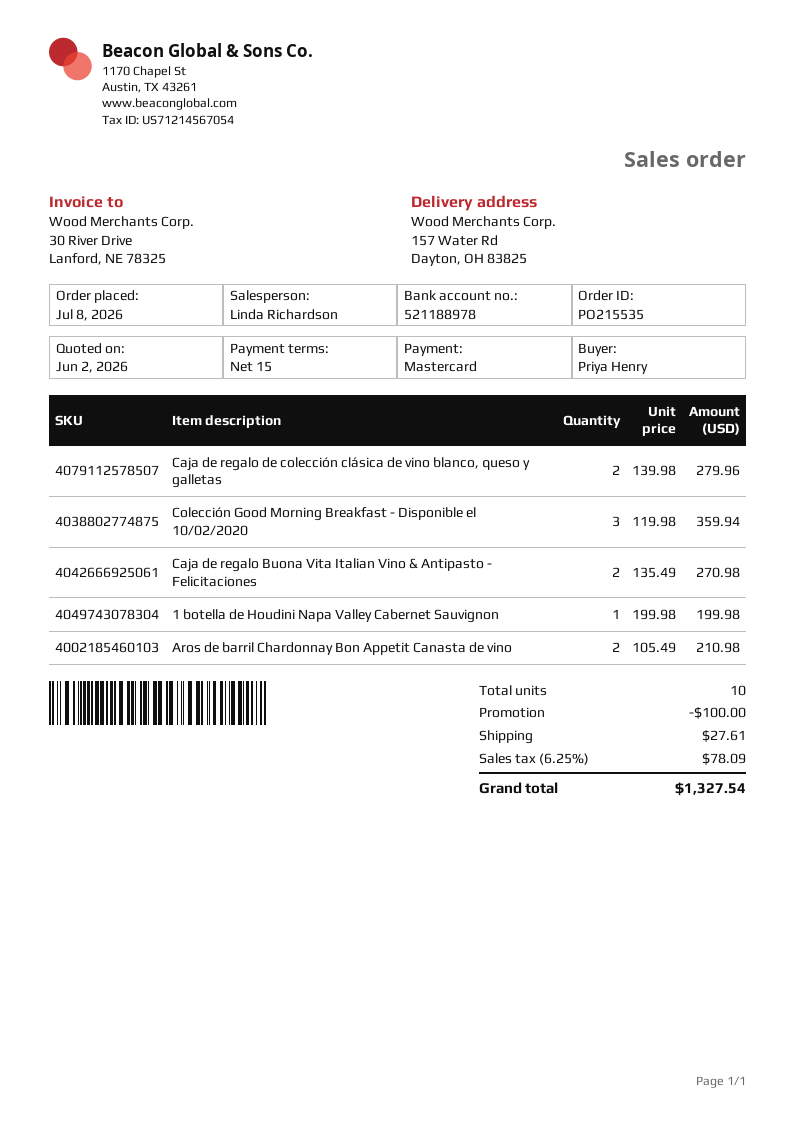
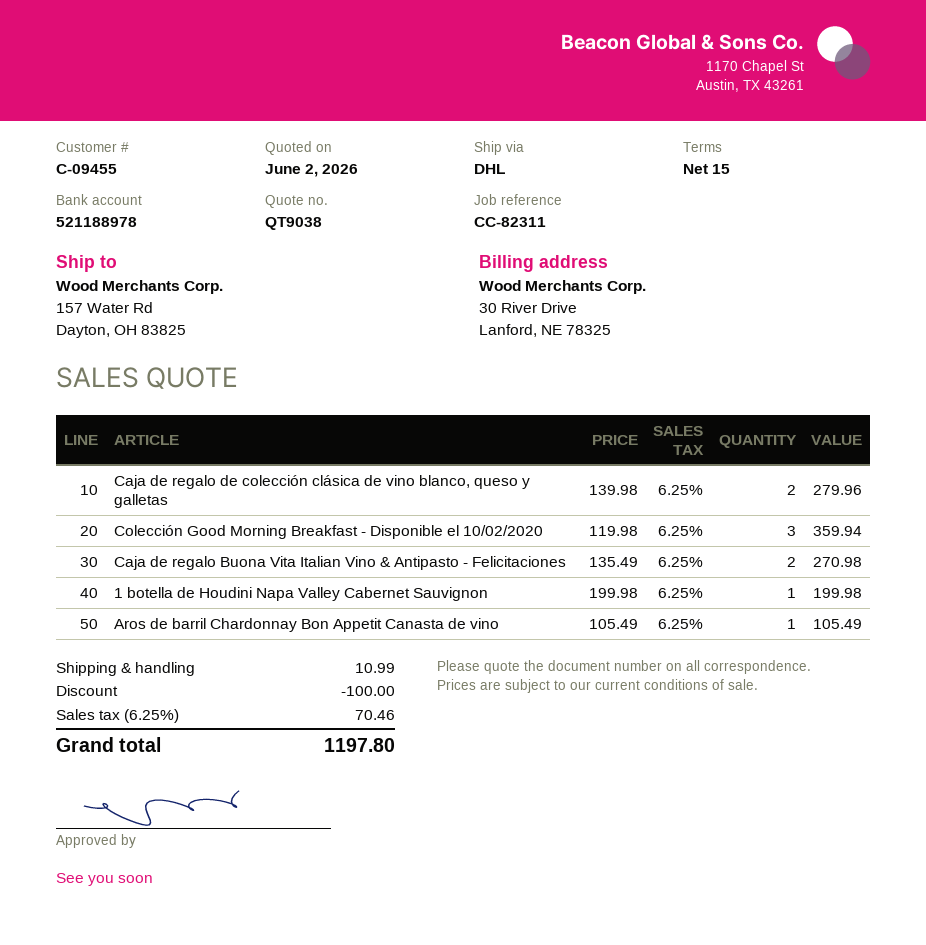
Aros de barril Chardonnay Bon Appetit Canasta de vino: 2 x 105.49 = 210.98 -> 1 x 105.49 = 105.49
shipping: 27.61 -> 10.99
tax: 6.25% = 78.09 -> 6.25% = 70.46
total: 1327.54 -> 1197.80

